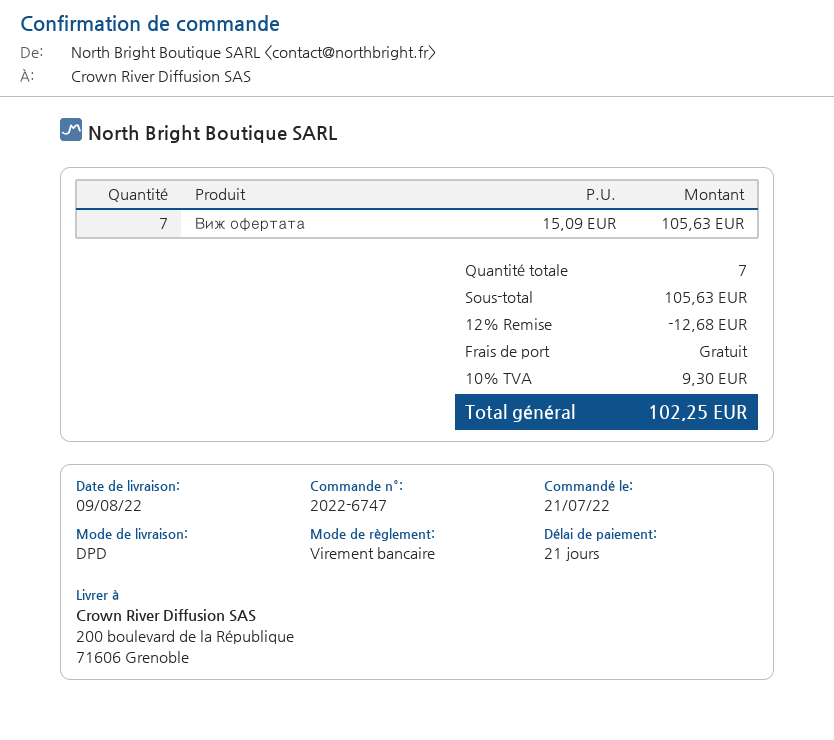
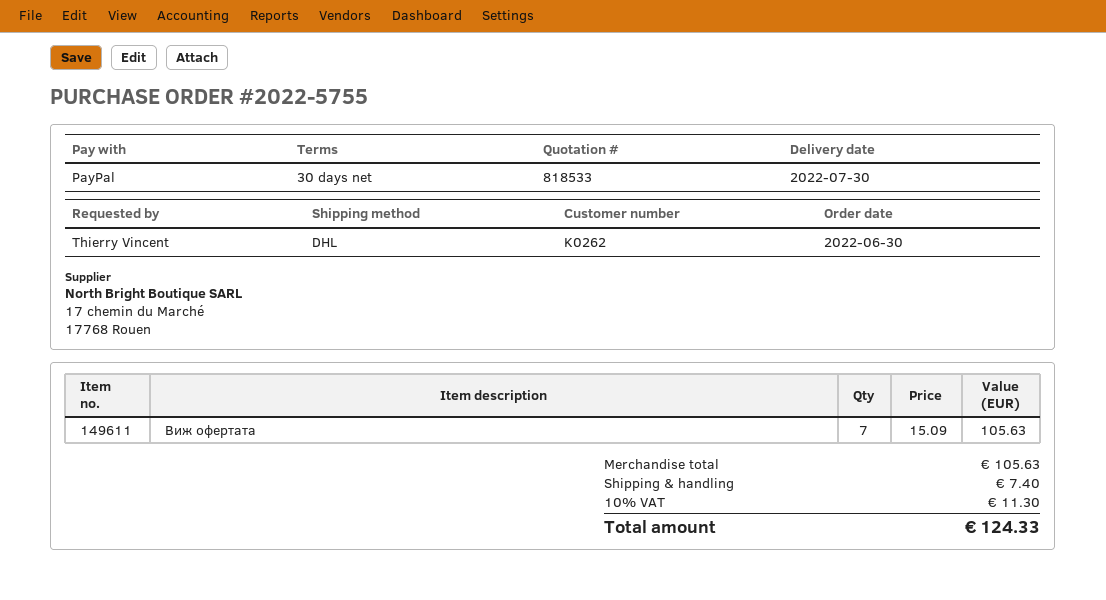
order number: 2022-6747 -> 2022-5755
order date: 2022-07-21 -> 2022-06-30
delivery date: 2022-08-09 -> 2022-07-30
payment terms: 21 days -> 30 days
payment method: bank transfer -> PayPal
shipping method: DPD -> DHL
discount: 12% = 12.68 -> none
shipping: 0.00 -> 7.40
tax: 10% = 9.30 -> 10% = 11.30
total: 102.25 -> 124.33

